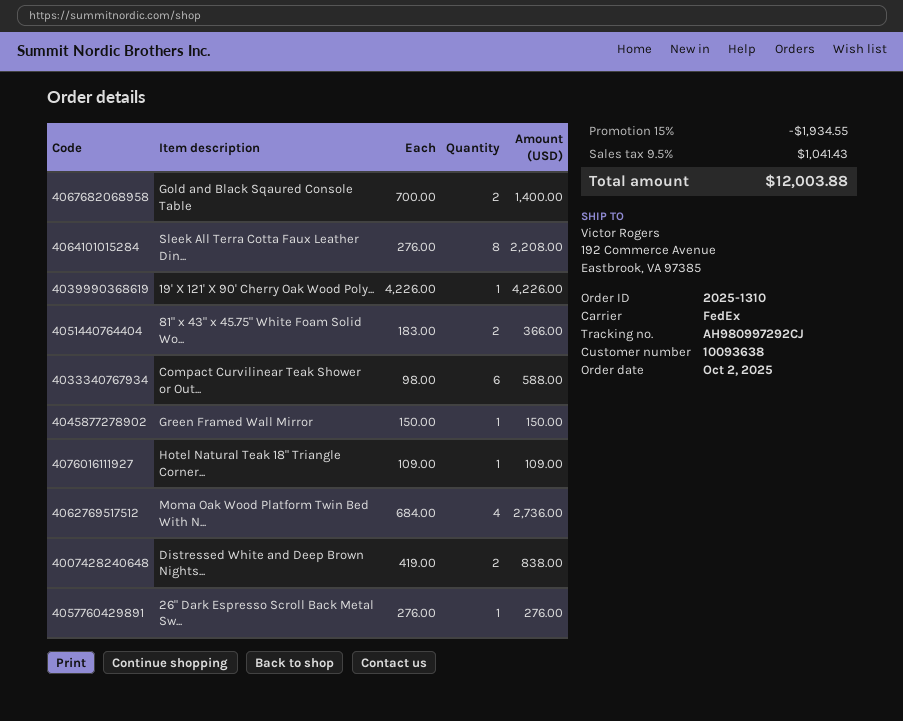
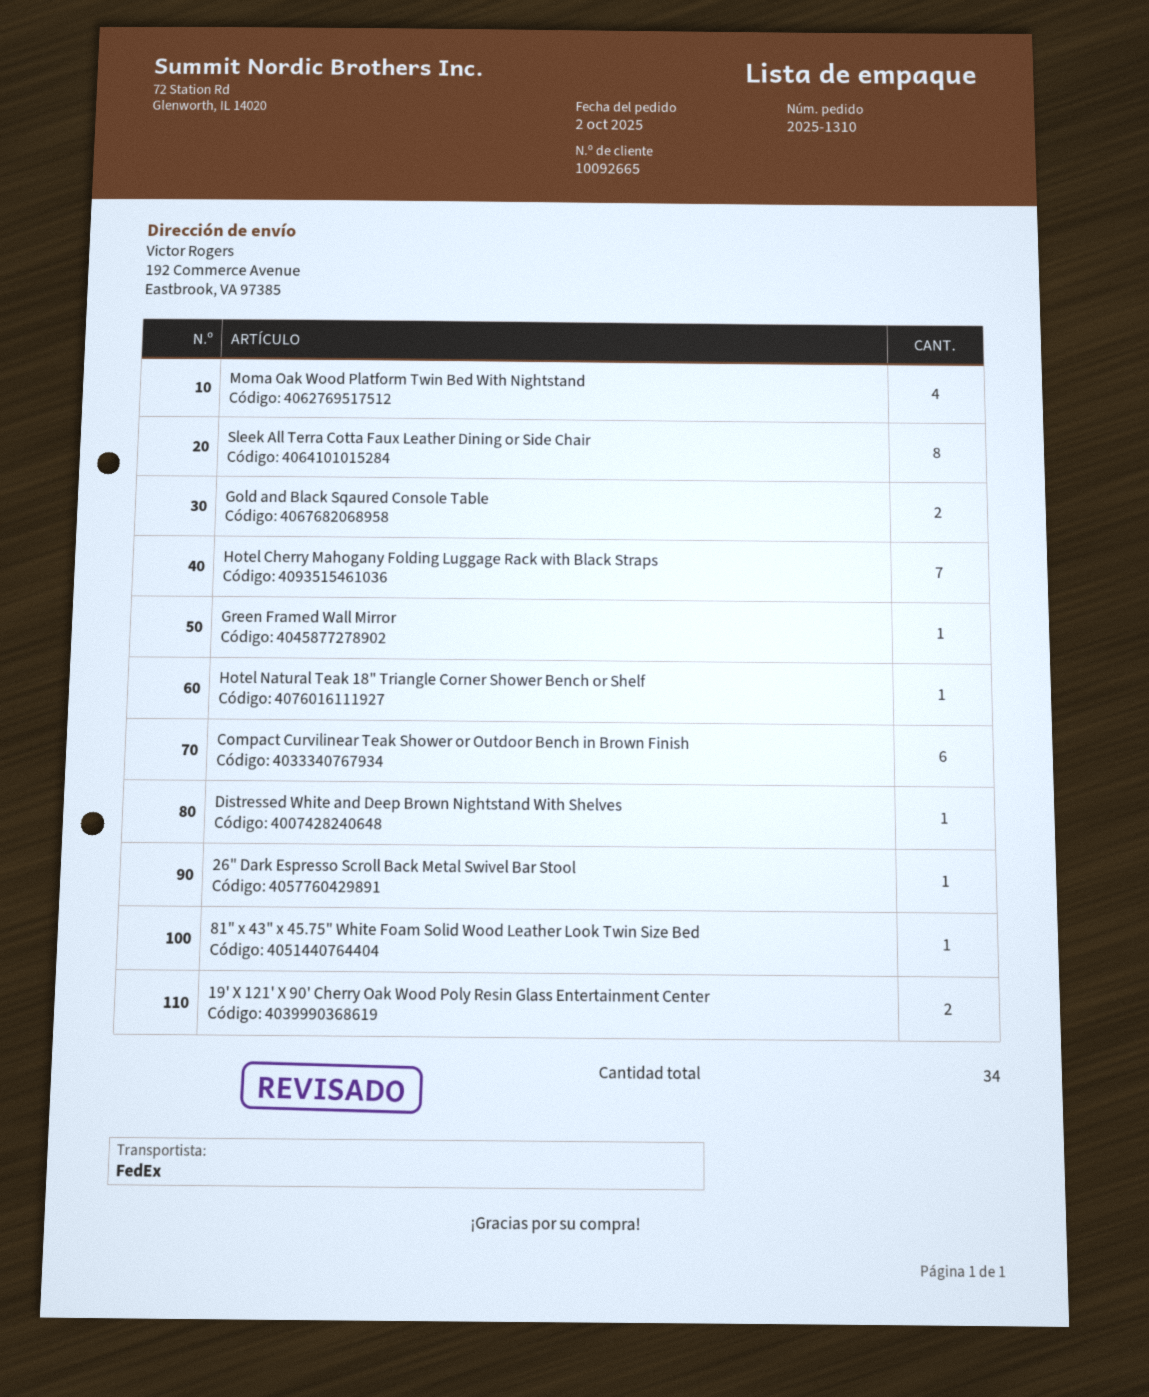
customer number: 10093638 -> 10092665
19' X 121' X 90' Cherry Oak Wood Poly...: 1 -> 2
81" x 43" x 45.75" White Foam Solid Wo...: 2 -> 1
Distressed White and Deep Brown Nights...: 2 -> 1
Hotel Cherry Mahogany Folding Luggage Rack with Black Straps: none -> 7

